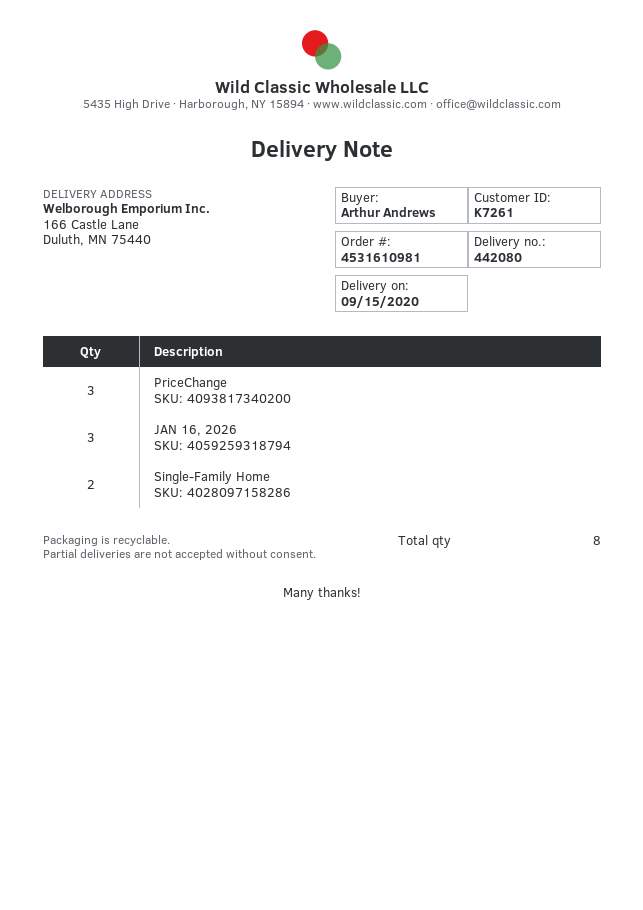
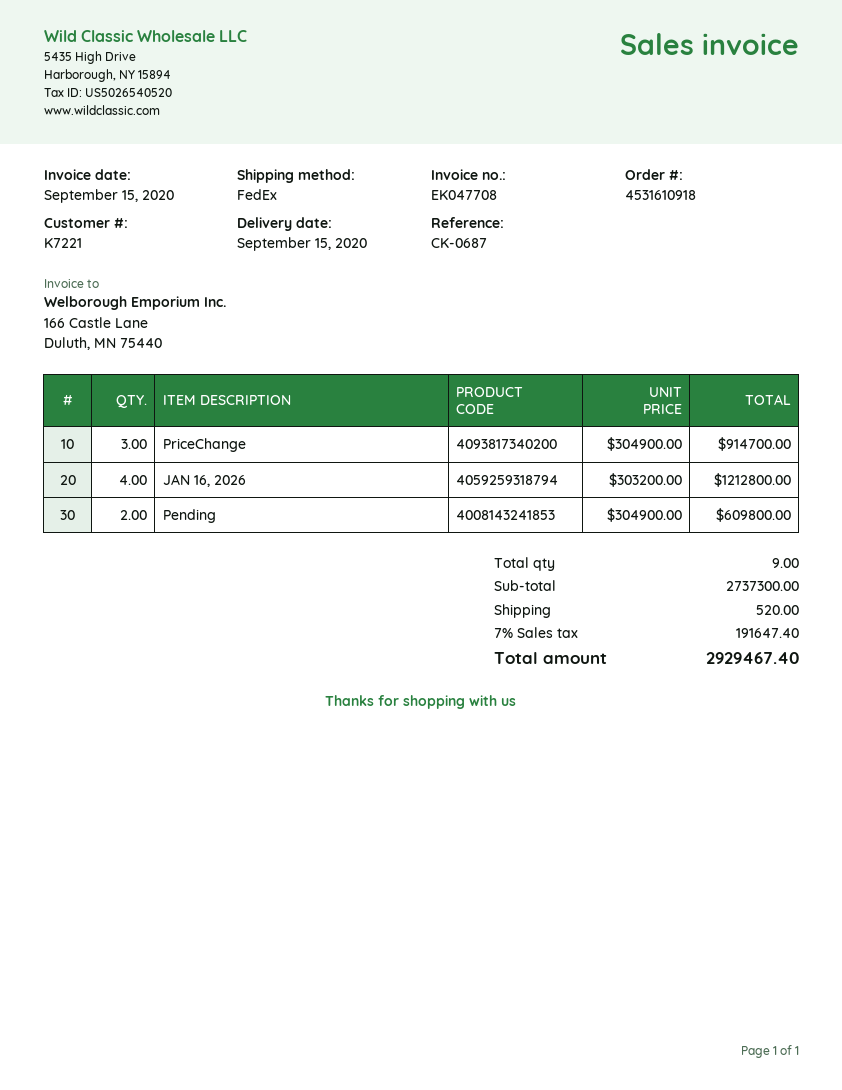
order number: 4531610981 -> 4531610918
customer number: K7261 -> K7221
JAN 16, 2026: 3 -> 4
Single-Family Home: 2 -> none
Pending: none -> 2
total quantity: 8 -> 9

